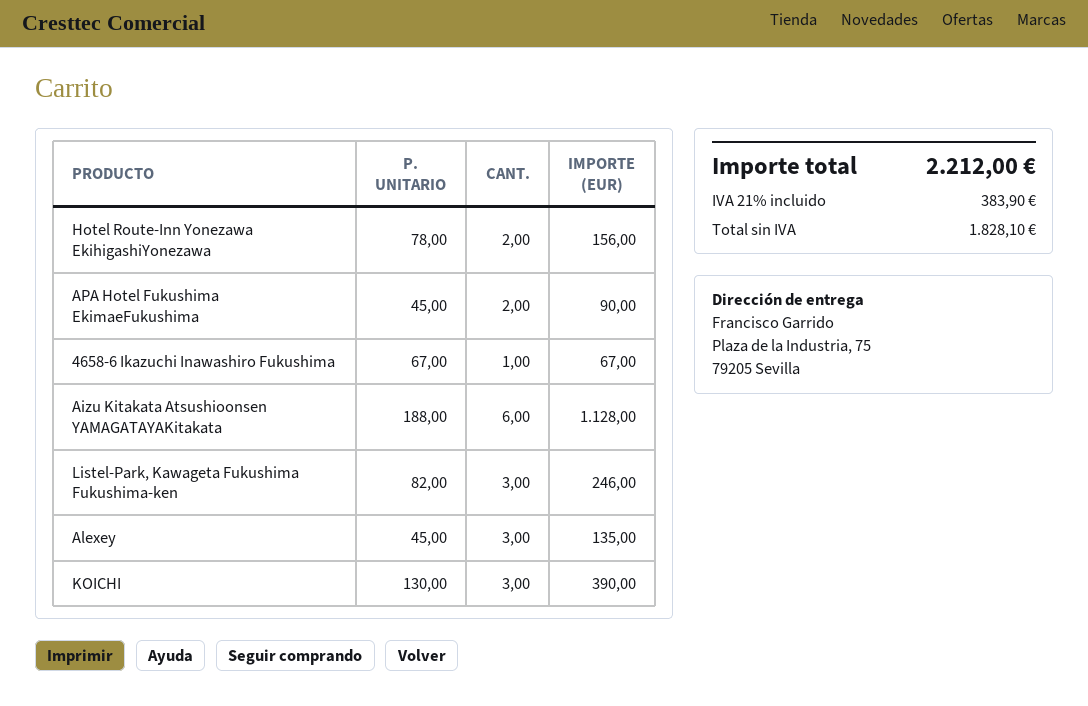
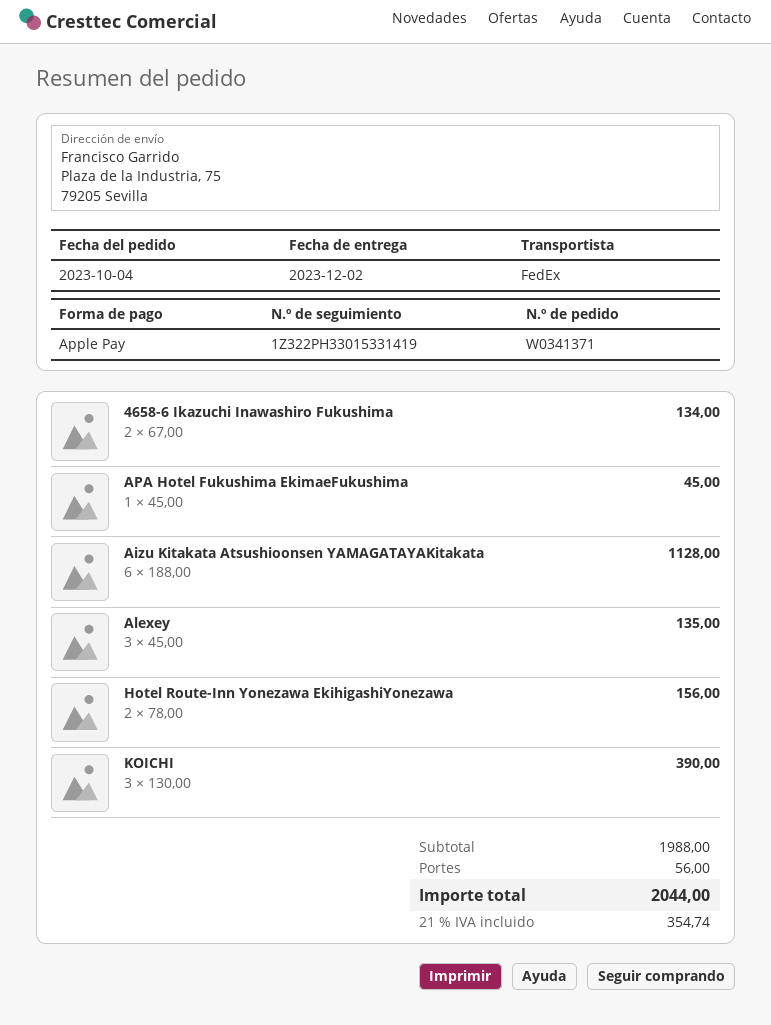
APA Hotel Fukushima EkimaeFukushima: 2 x 45.00 = 90.00 -> 1 x 45.00 = 45.00
4658-6 Ikazuchi Inawashiro Fukushima: 1 x 67.00 = 67.00 -> 2 x 67.00 = 134.00
Listel-Park, Kawageta Fukushima Fukushima-ken: 3 x 82.00 = 246.00 -> none
shipping: none -> 56.00
tax: 21% = 383.90 -> 21% = 354.74
total: 2212.00 -> 2044.00

